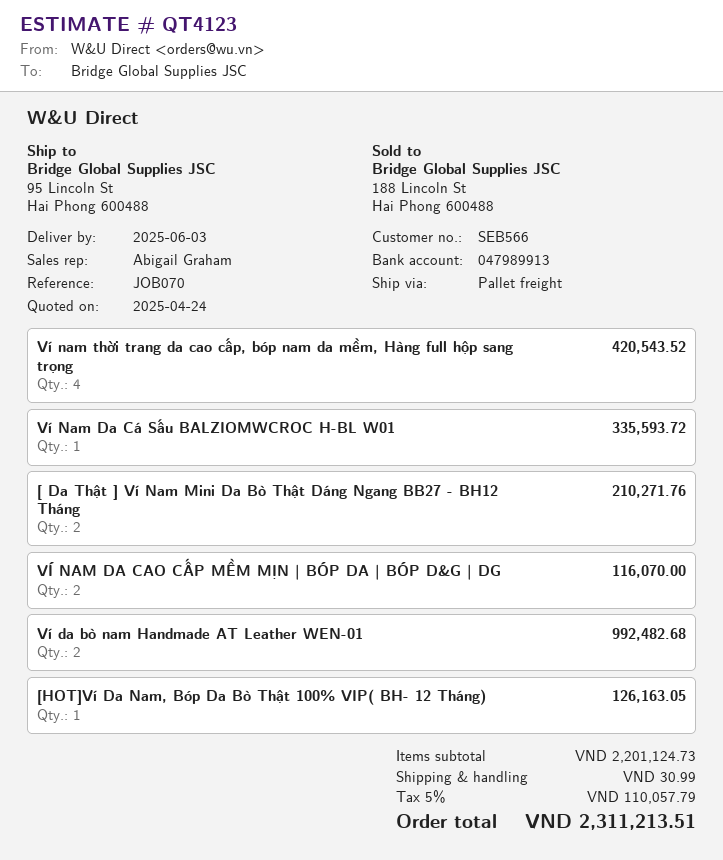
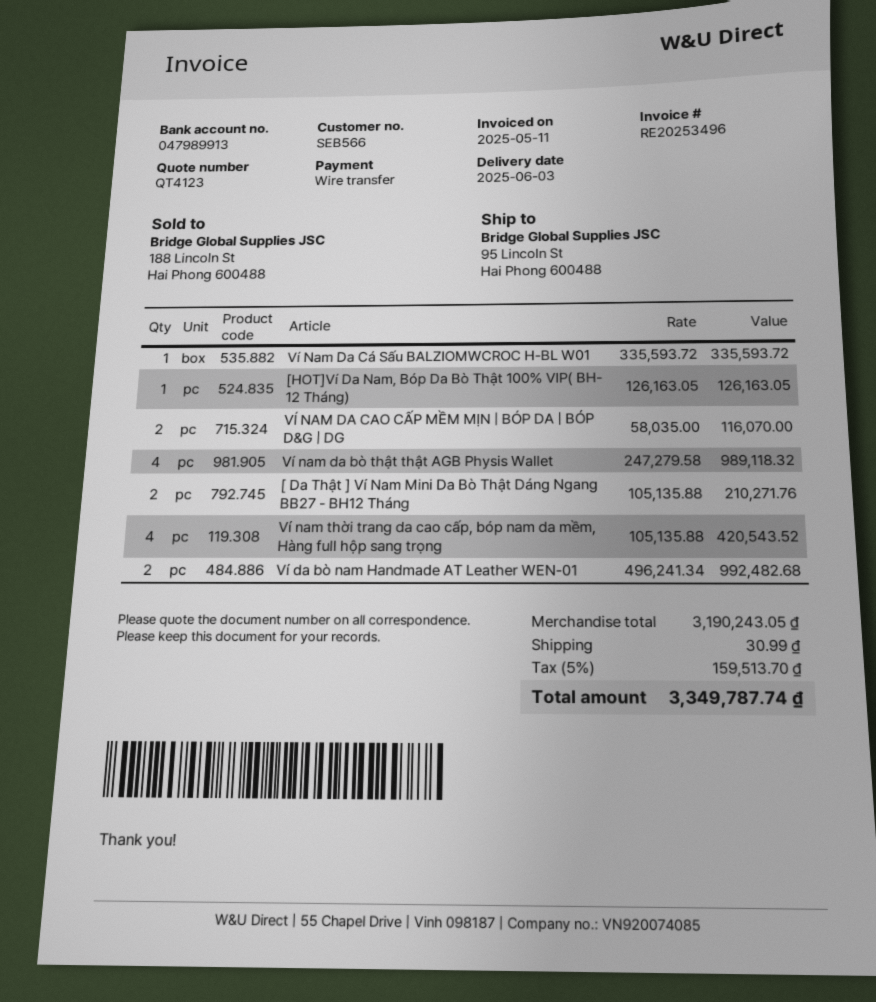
Ví nam da bò thật thật AGB Physis Wallet: none -> 4 for 989118.32
subtotal: 2201124.73 -> 3190243.05
tax: 5% = 110057.79 -> 5% = 159513.70
total: 2311213.51 -> 3349787.74

